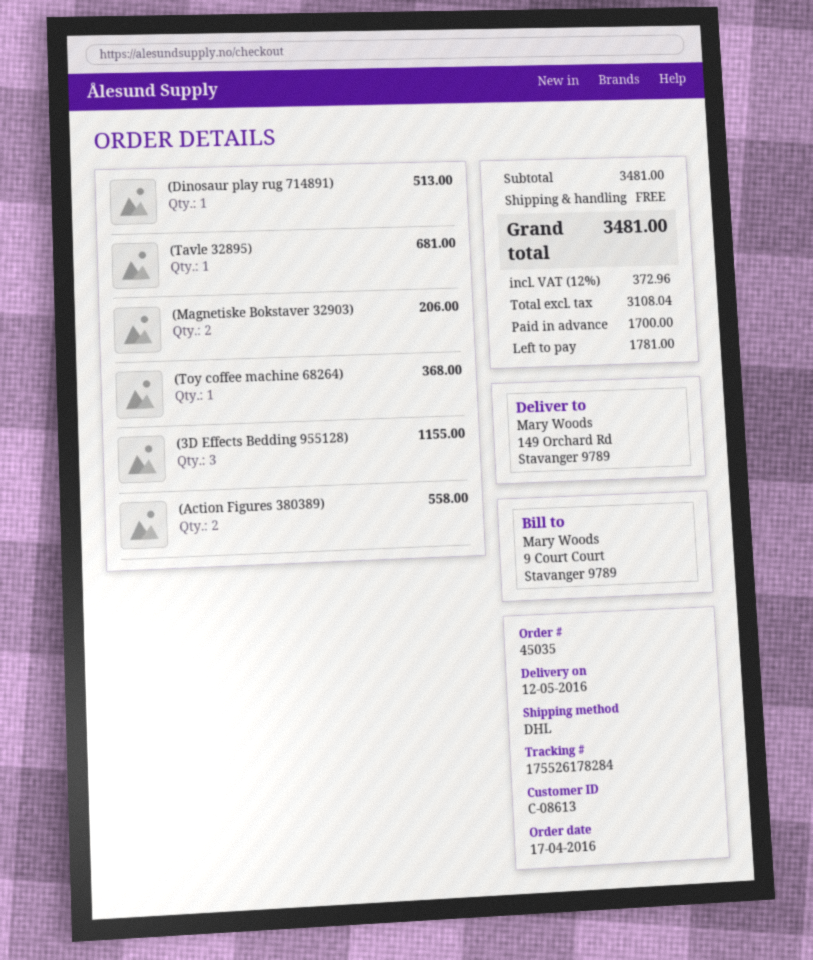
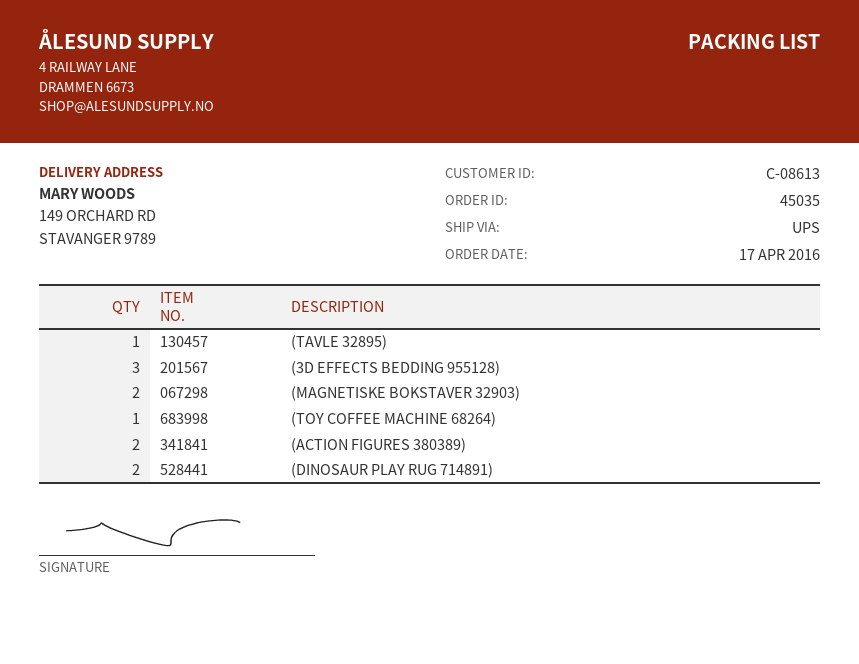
shipping method: DHL -> UPS
(Dinosaur play rug 714891): 1 -> 2

